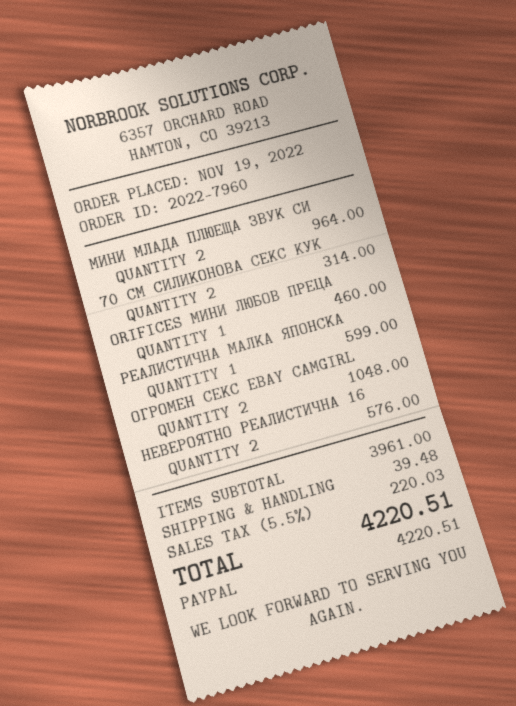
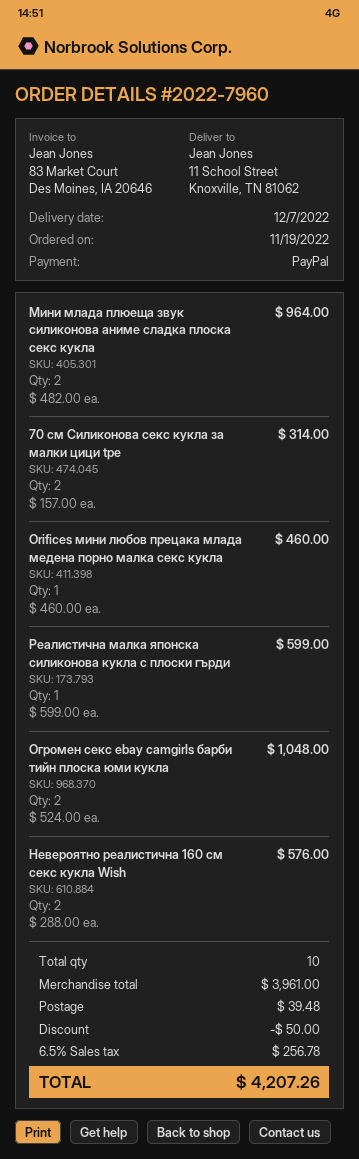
discount: none -> 50.00
tax: 5.5% = 220.03 -> 6.5% = 256.78
total: 4220.51 -> 4207.26

